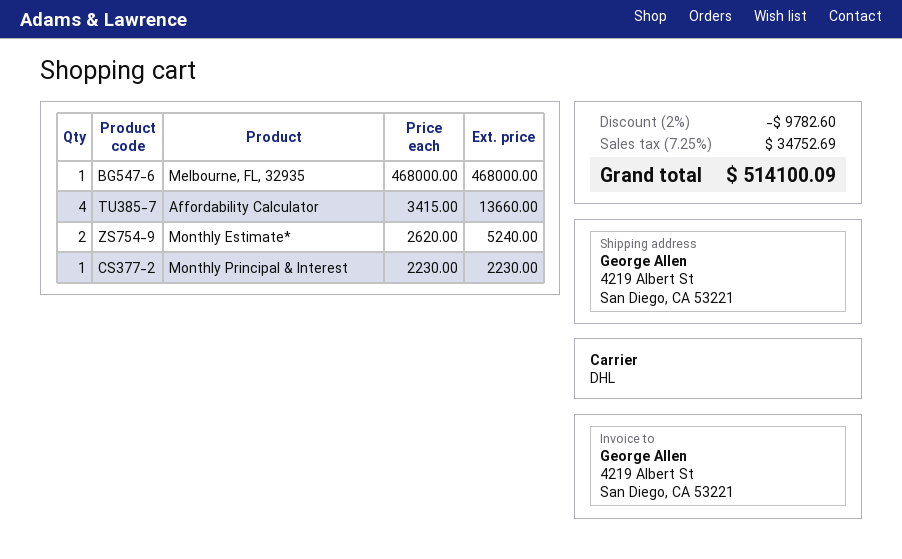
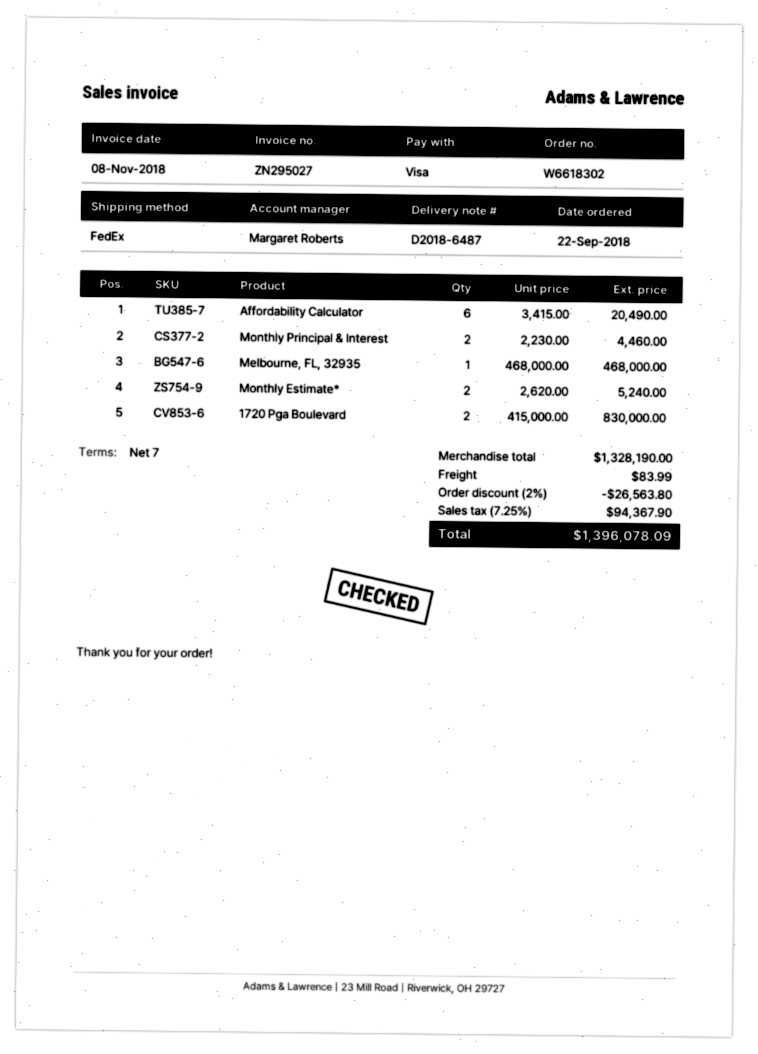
shipping method: DHL -> FedEx
Affordability Calculator: 4 x 3415.00 = 13660.00 -> 6 x 3415.00 = 20490.00
Monthly Principal & Interest: 1 x 2230.00 = 2230.00 -> 2 x 2230.00 = 4460.00
1720 Pga Boulevard: none -> 2 x 415000.00 = 830000.00
discount: 2% = 9782.60 -> 2% = 26563.80
shipping: none -> 83.99
tax: 7.25% = 34752.69 -> 7.25% = 94367.90
total: 514100.09 -> 1396078.09

